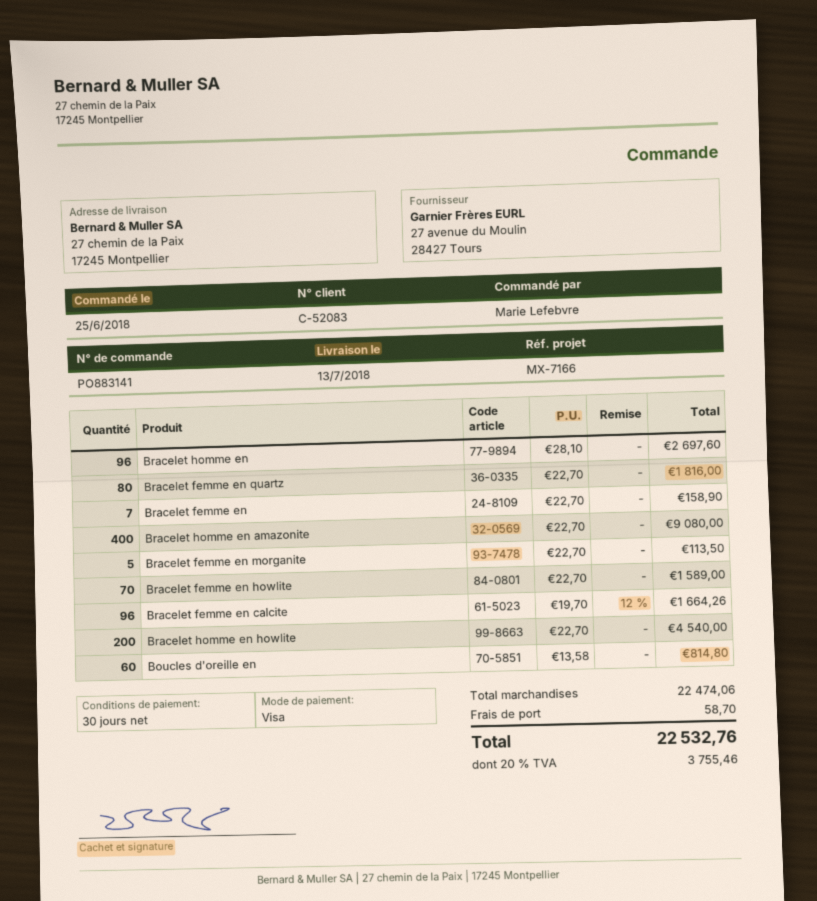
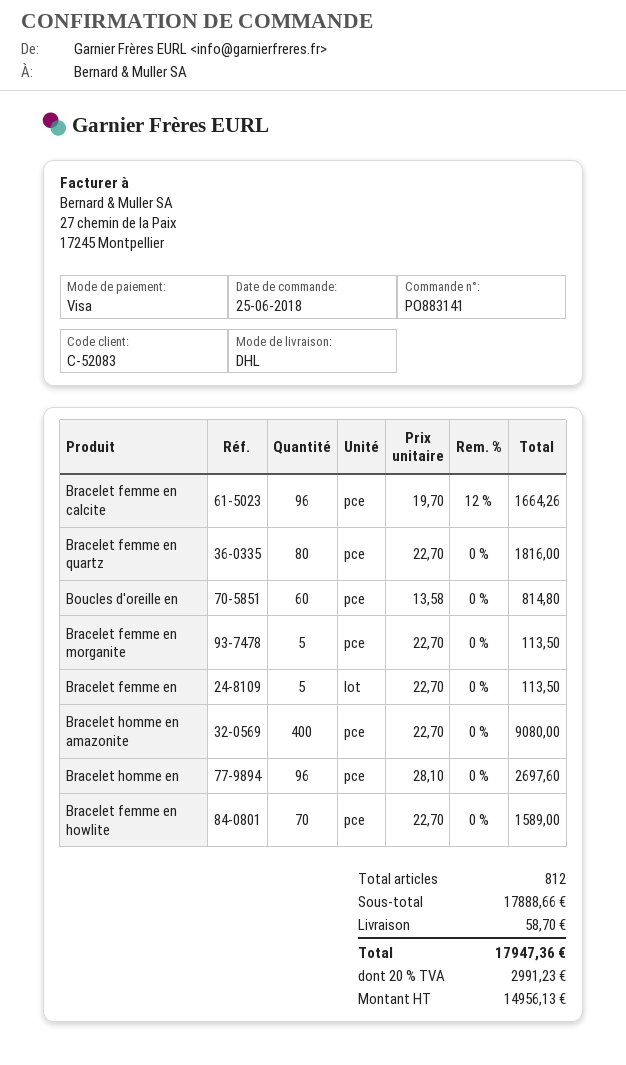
Bracelet femme en: 7 x 22.70 = 158.90 -> 5 x 22.70 = 113.50
Bracelet homme en howlite: 200 x 22.70 = 4540.00 -> none
subtotal: 22474.06 -> 17888.66
tax: 20% = 3755.46 -> 20% = 2991.23
total: 22532.76 -> 17947.36

